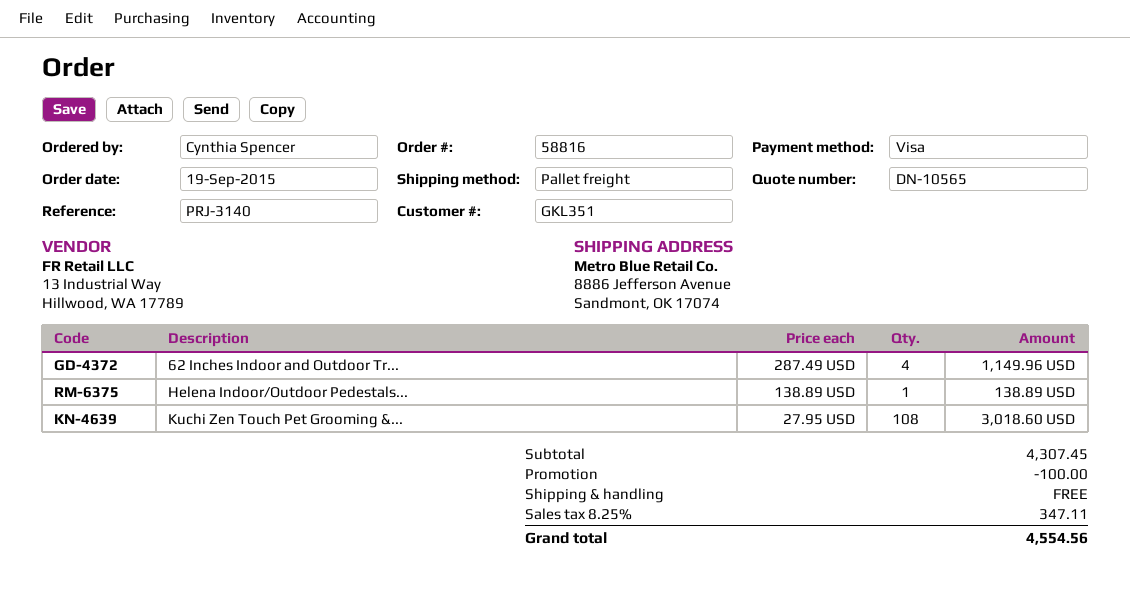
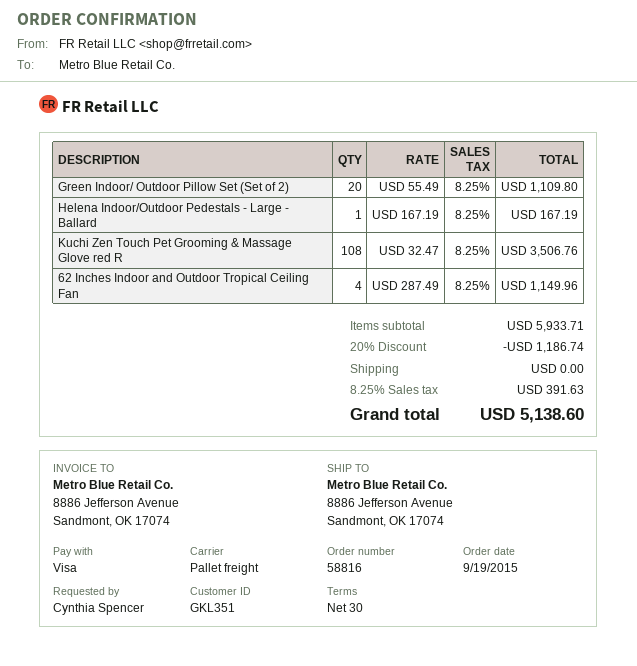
Helena Indoor/Outdoor Pedestals...: 1 x 138.89 = 138.89 -> 1 x 167.19 = 167.19
Kuchi Zen Touch Pet Grooming &...: 108 x 27.95 = 3018.60 -> 108 x 32.47 = 3506.76
Green Indoor/ Outdoor Pillow Set (Set of 2): none -> 20 x 55.49 = 1109.80
subtotal: 4307.45 -> 5933.71
discount: 100.00 -> 1186.74
tax: 8.25% = 347.11 -> 8.25% = 391.63
total: 4554.56 -> 5138.60

